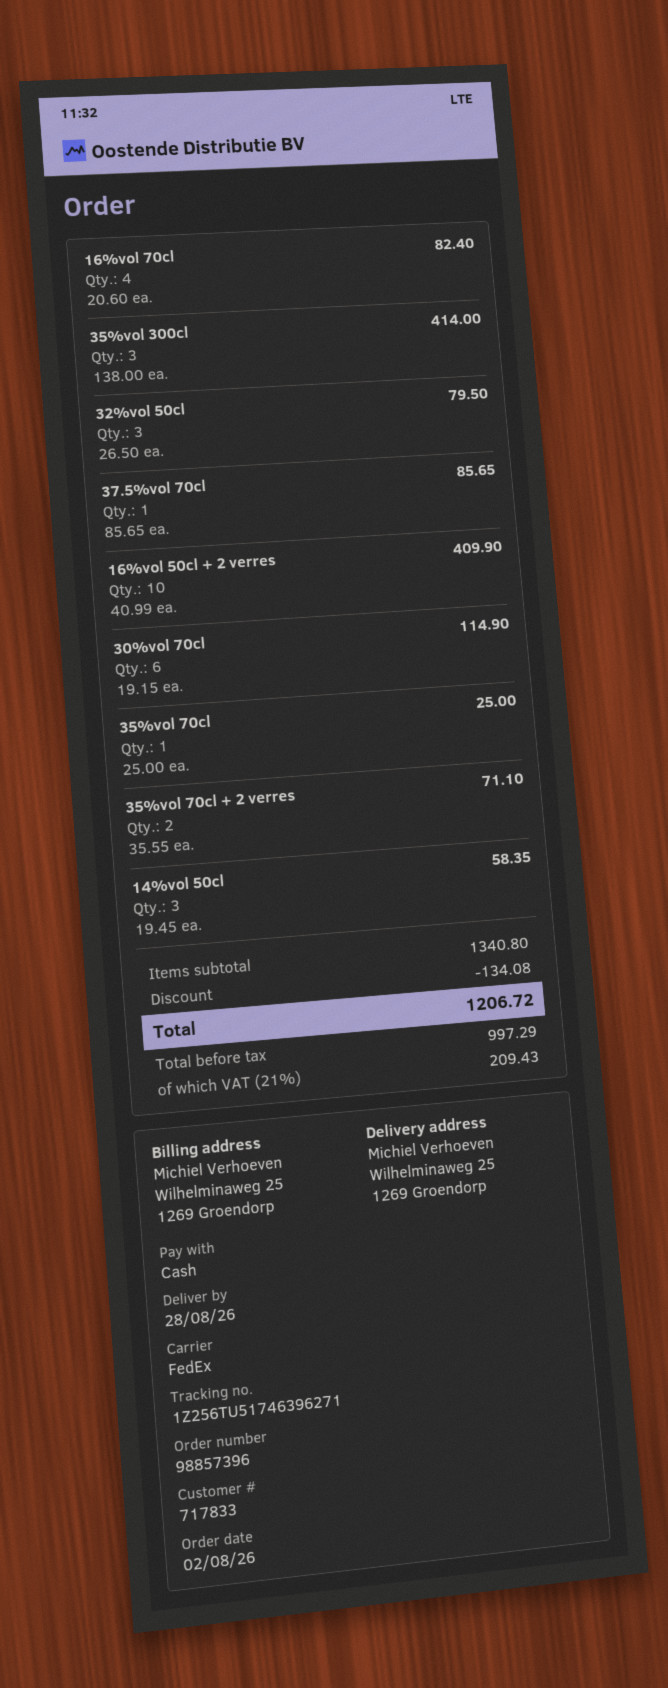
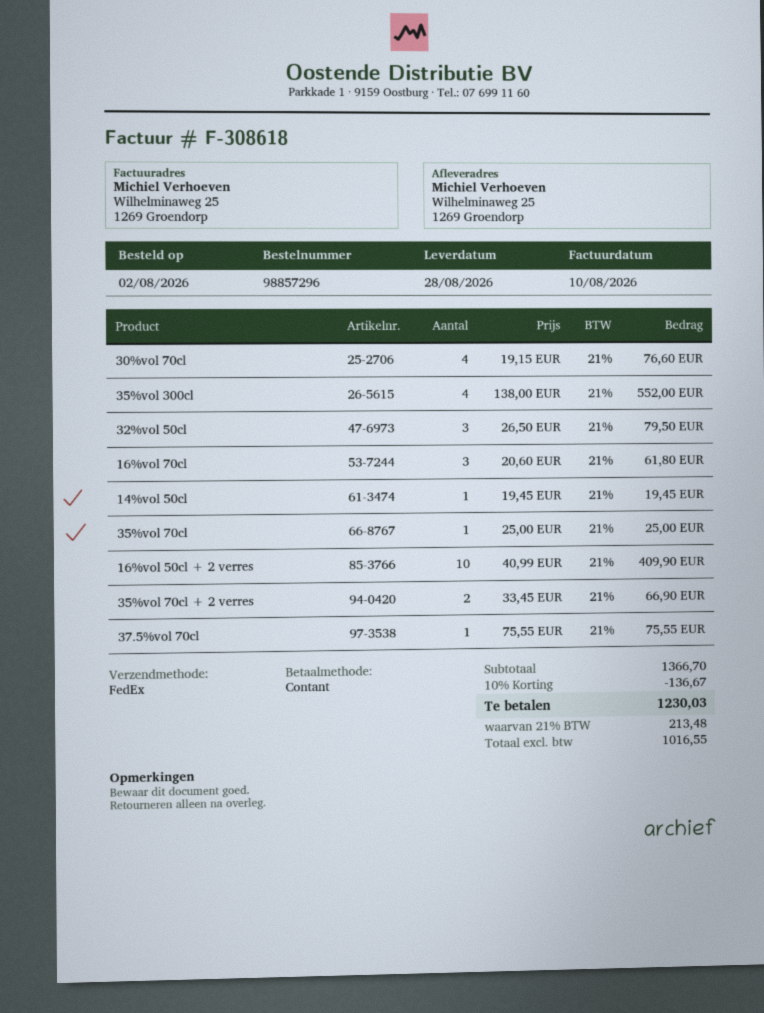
order number: 98857396 -> 98857296
16%vol 70cl: 4 x 20.60 = 82.40 -> 3 x 20.60 = 61.80
35%vol 300cl: 3 x 138.00 = 414.00 -> 4 x 138.00 = 552.00
37.5%vol 70cl: 1 x 85.65 = 85.65 -> 1 x 75.55 = 75.55
30%vol 70cl: 6 x 19.15 = 114.90 -> 4 x 19.15 = 76.60
35%vol 70cl + 2 verres: 2 x 35.55 = 71.10 -> 2 x 33.45 = 66.90
14%vol 50cl: 3 x 19.45 = 58.35 -> 1 x 19.45 = 19.45
subtotal: 1340.80 -> 1366.70
discount: 134.08 -> 136.67
net: 997.29 -> 1016.55
tax: 21% = 209.43 -> 21% = 213.48
total: 1206.72 -> 1230.03

